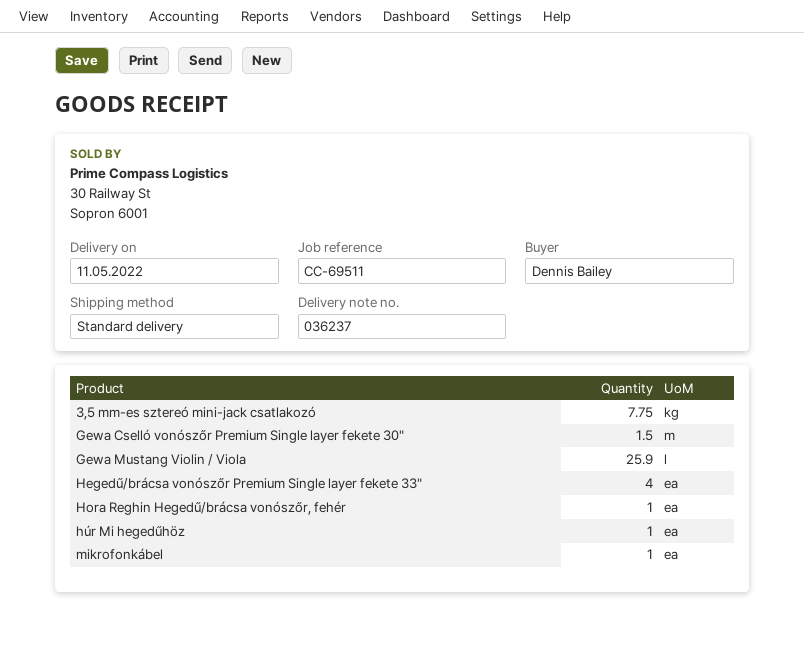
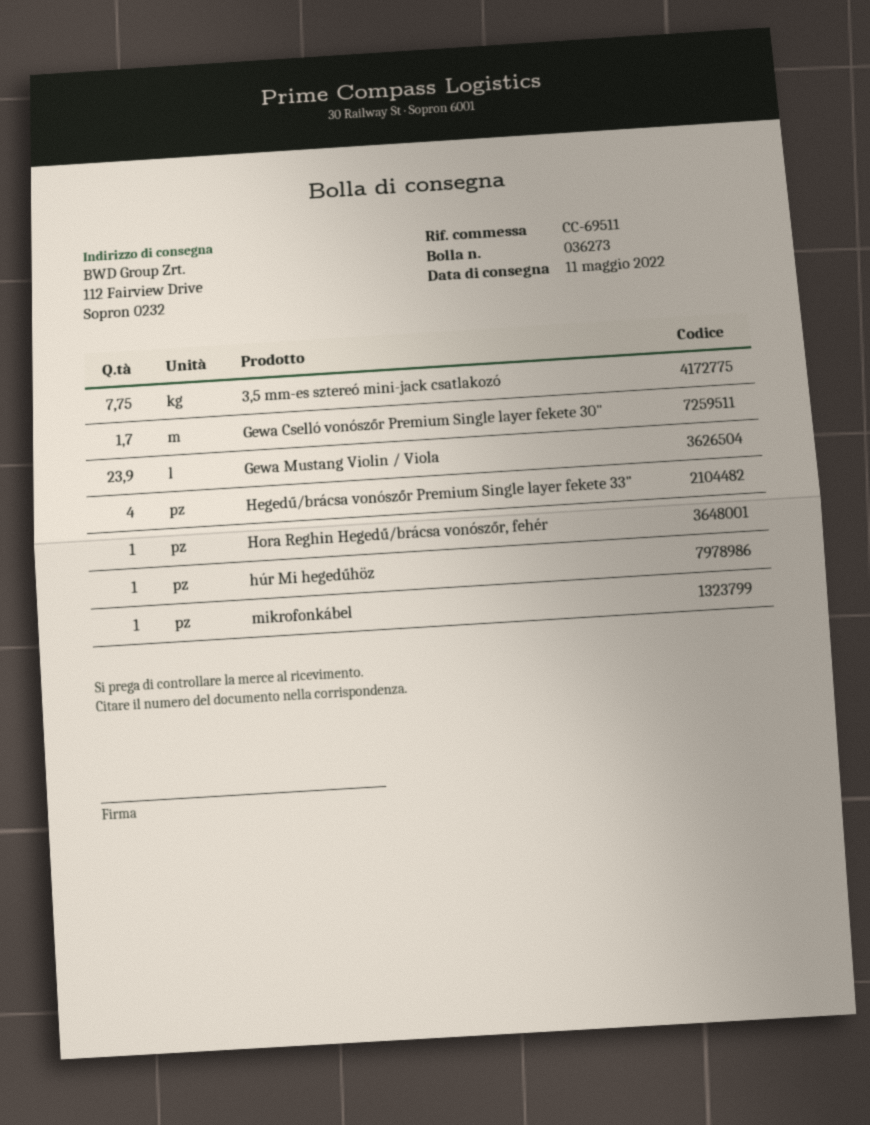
delivery note number: 036237 -> 036273
Gewa Cselló vonószőr Premium Single layer fekete 30": 1.5 -> 1.7
Gewa Mustang Violin / Viola: 25.9 -> 23.9

